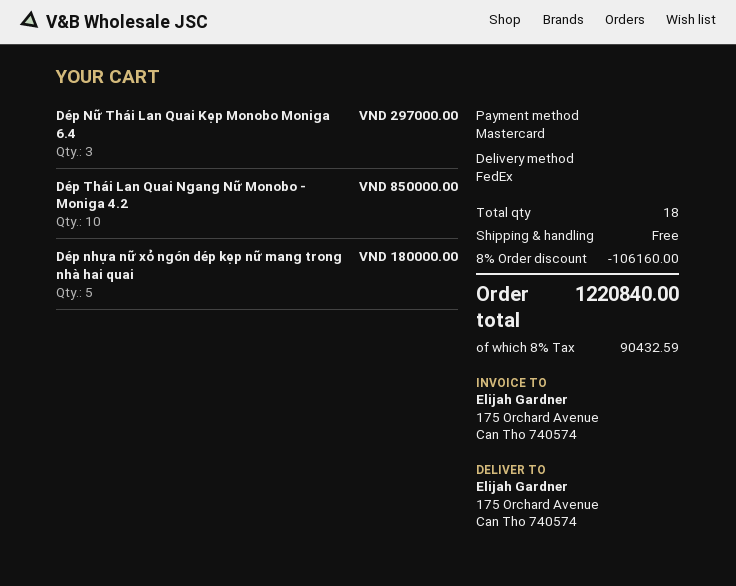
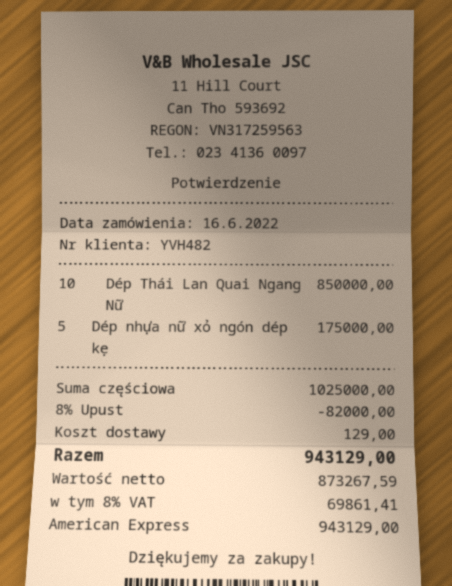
payment method: Mastercard -> American Express
Dép Nữ Thái Lan Quai Kẹp Monobo Moniga 6.4: 3 for 297000.00 -> none
Dép nhựa nữ xỏ ngón dép kẹp nữ mang trong nhà hai quai: 5 for 180000.00 -> 5 for 175000.00
discount: 8% = 106160.00 -> 8% = 82000.00
shipping: 0.00 -> 129.00
tax: 8% = 90432.59 -> 8% = 69861.41
total: 1220840.00 -> 943129.00

